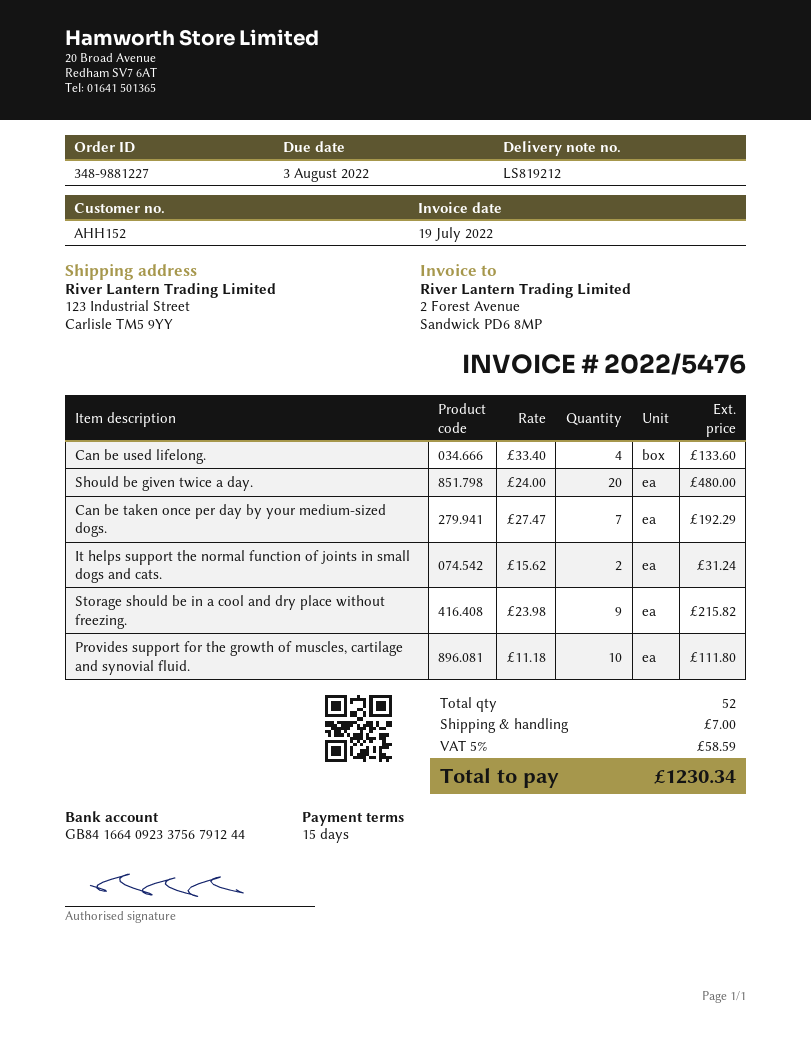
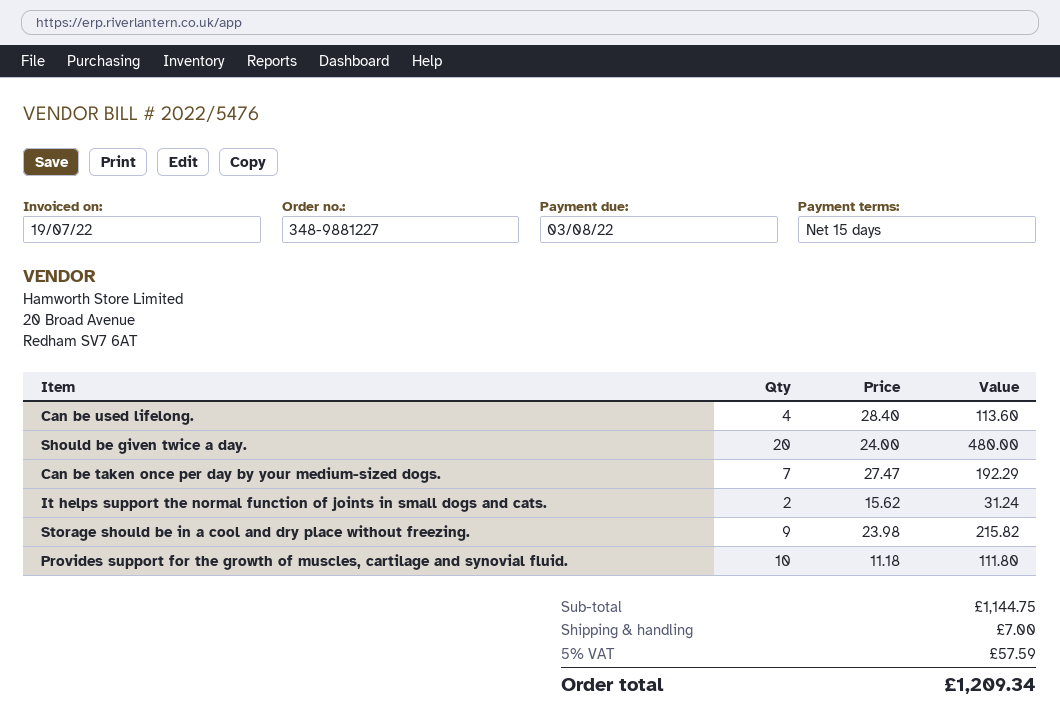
Can be used lifelong.: 4 x 33.40 = 133.60 -> 4 x 28.40 = 113.60
tax: 5% = 58.59 -> 5% = 57.59
total: 1230.34 -> 1209.34

